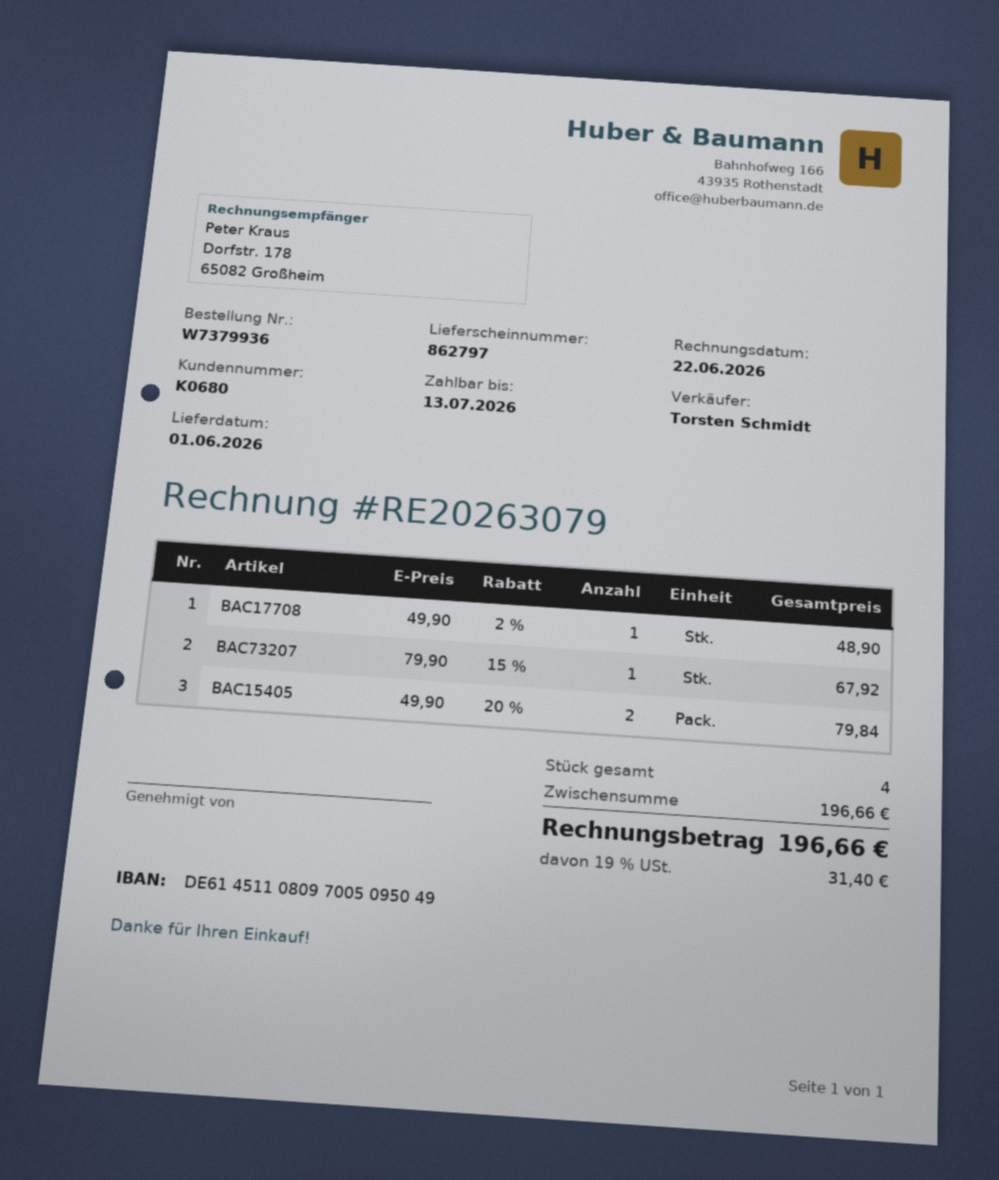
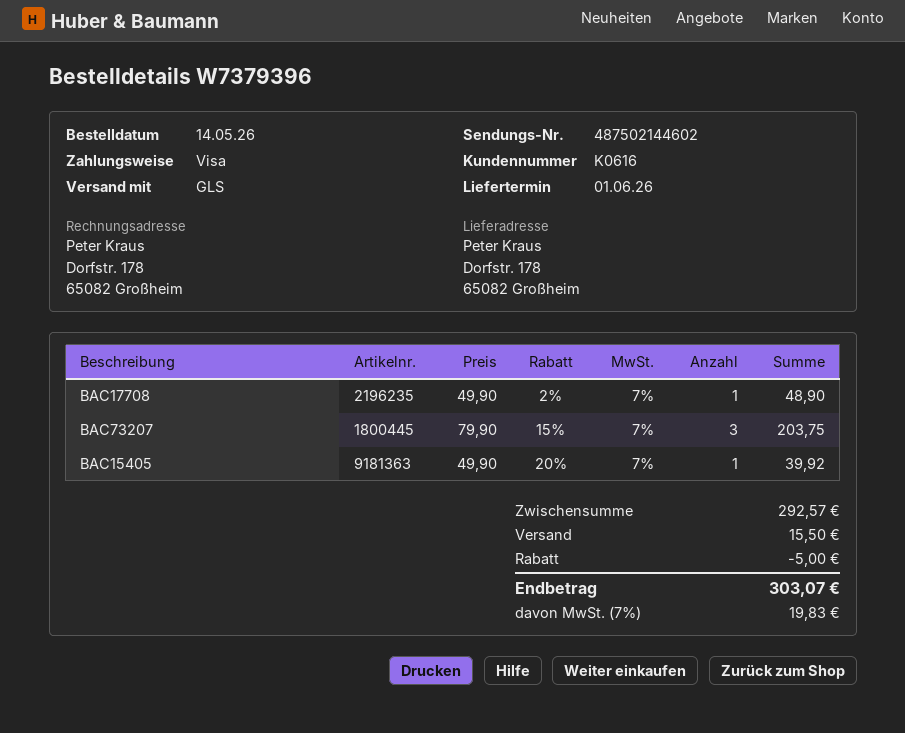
order number: W7379936 -> W7379396
customer number: K0680 -> K0616
BAC73207: 1 x 79.90 - 15% = 67.92 -> 3 x 79.90 - 15% = 203.75
BAC15405: 2 x 49.90 - 20% = 79.84 -> 1 x 49.90 - 20% = 39.92
subtotal: 196.66 -> 292.57
discount: none -> 5.00
shipping: none -> 15.50
tax: 19% = 31.40 -> 7% = 19.83
total: 196.66 -> 303.07

